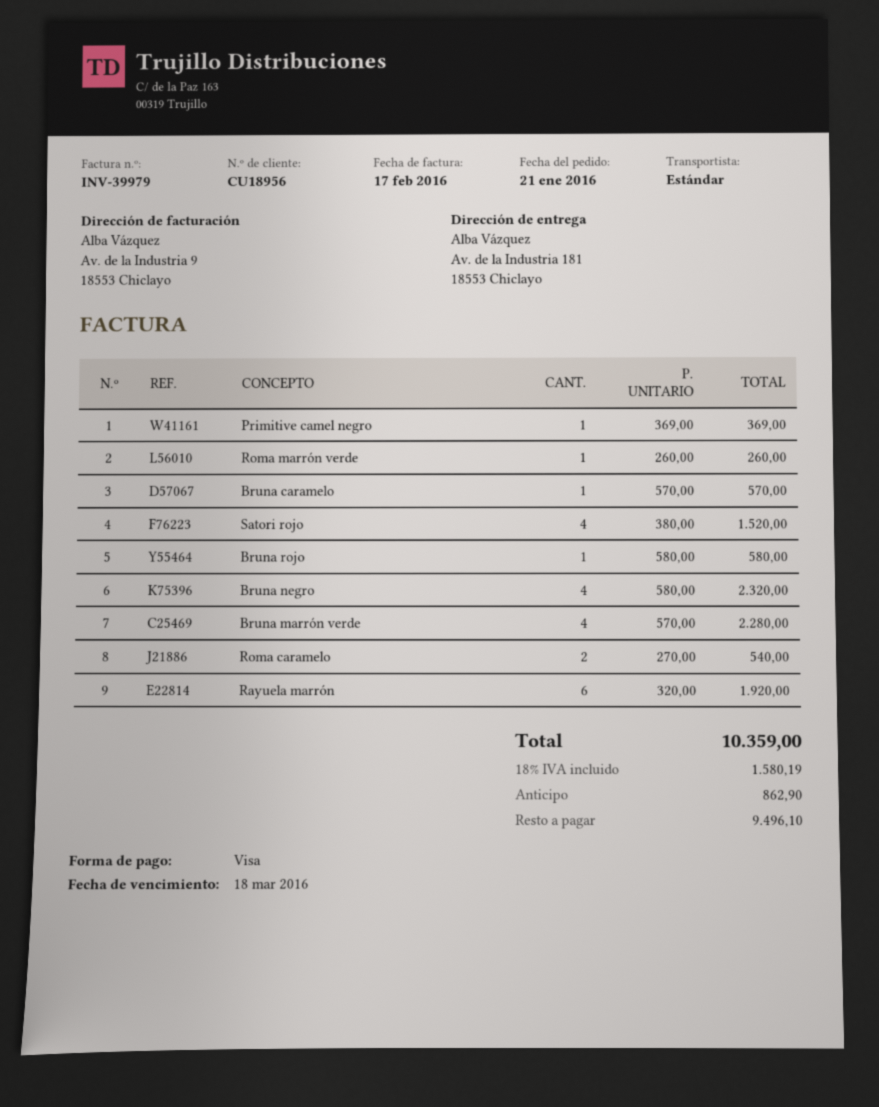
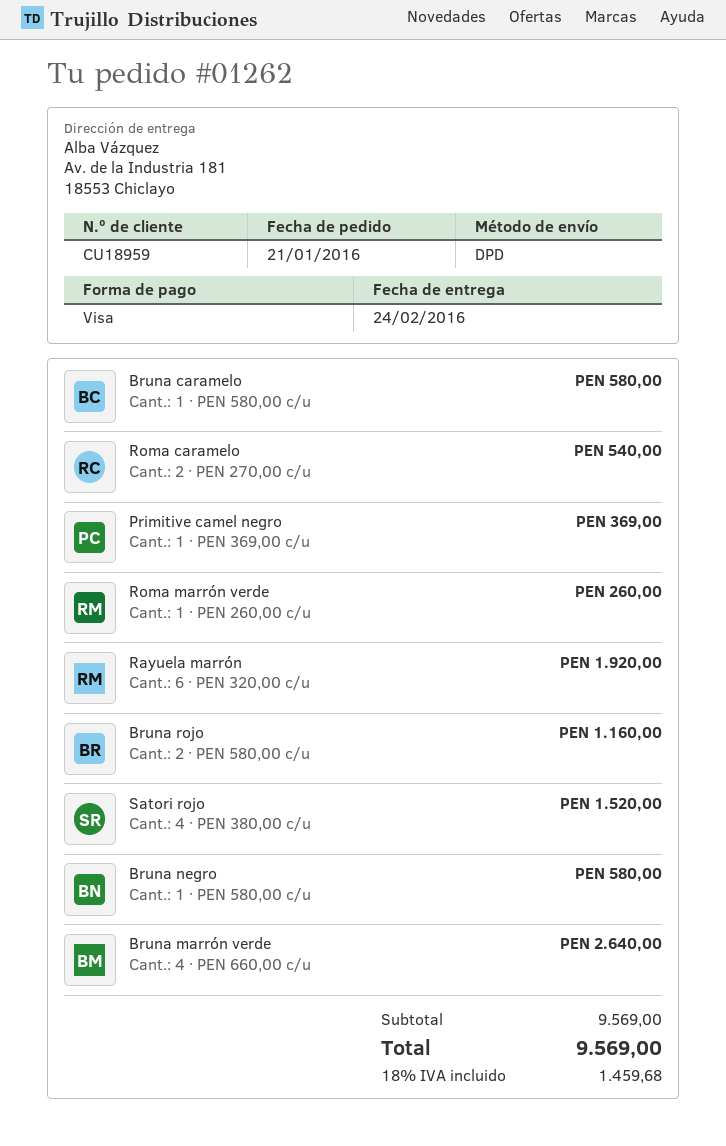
customer number: CU18956 -> CU18959
shipping method: standard -> DPD
Bruna caramelo: 1 x 570.00 = 570.00 -> 1 x 580.00 = 580.00
Bruna rojo: 1 x 580.00 = 580.00 -> 2 x 580.00 = 1160.00
Bruna negro: 4 x 580.00 = 2320.00 -> 1 x 580.00 = 580.00
Bruna marrón verde: 4 x 570.00 = 2280.00 -> 4 x 660.00 = 2640.00
tax: 18% = 1580.19 -> 18% = 1459.68
total: 10359.00 -> 9569.00

